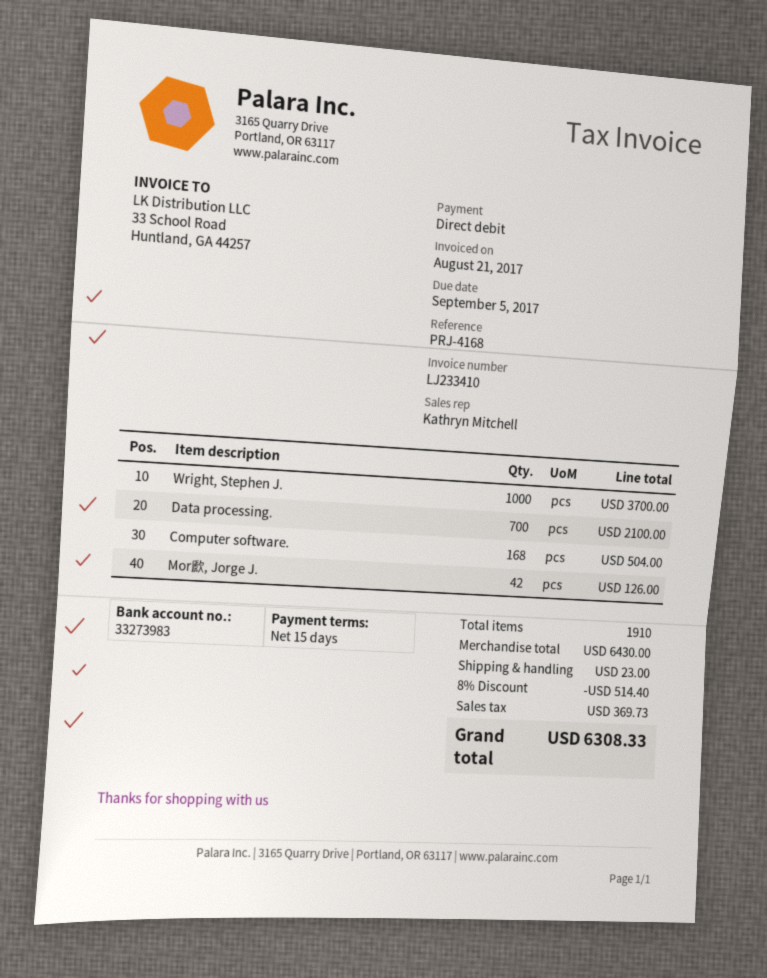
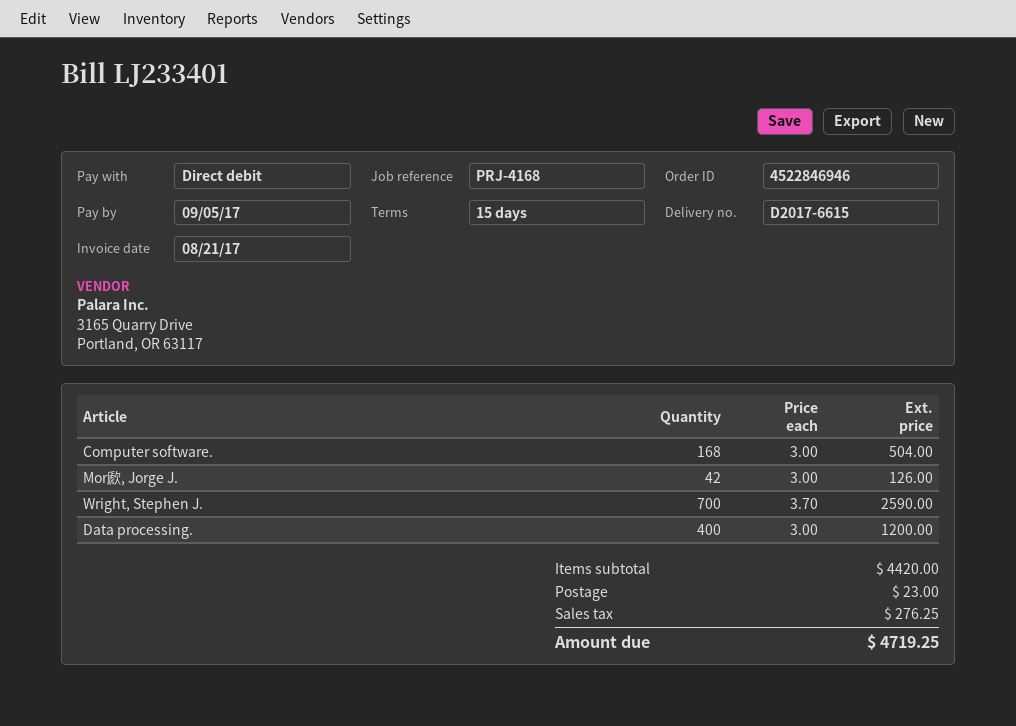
invoice number: LJ233410 -> LJ233401
Wright, Stephen J.: 1000 for 3700.00 -> 700 for 2590.00
Data processing.: 700 for 2100.00 -> 400 for 1200.00
subtotal: 6430.00 -> 4420.00
discount: 8% = 514.40 -> none
tax: 369.73 -> 276.25
total: 6308.33 -> 4719.25

